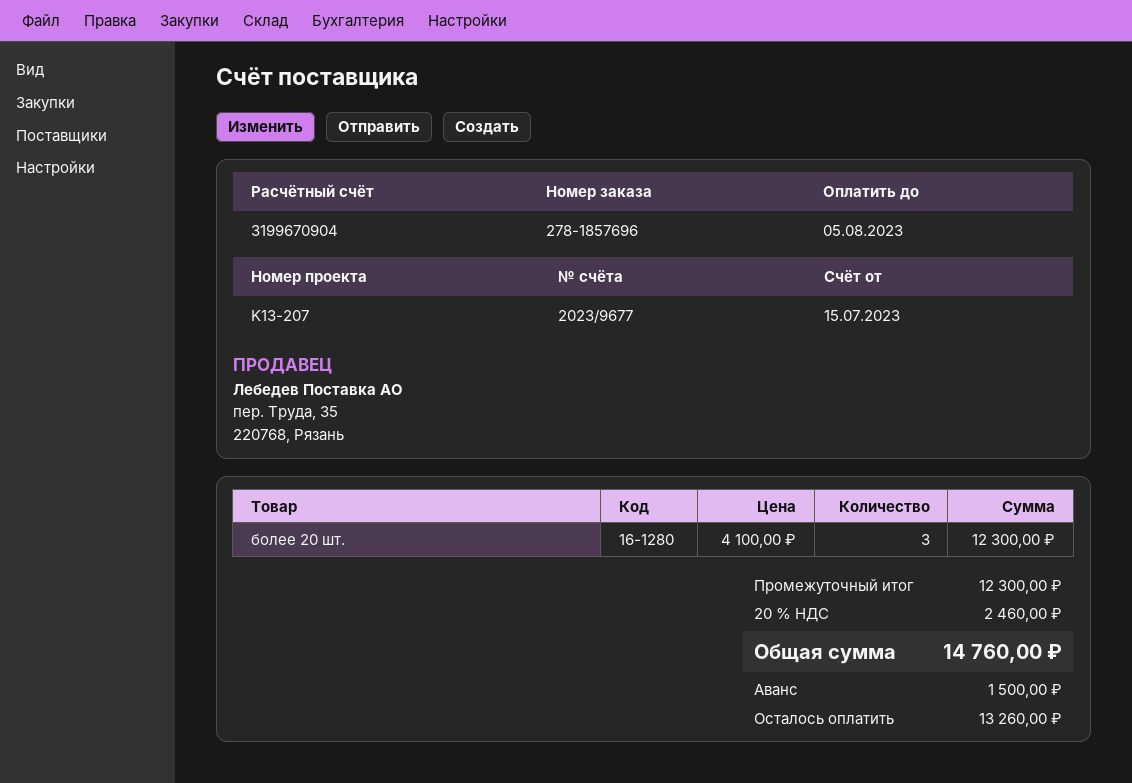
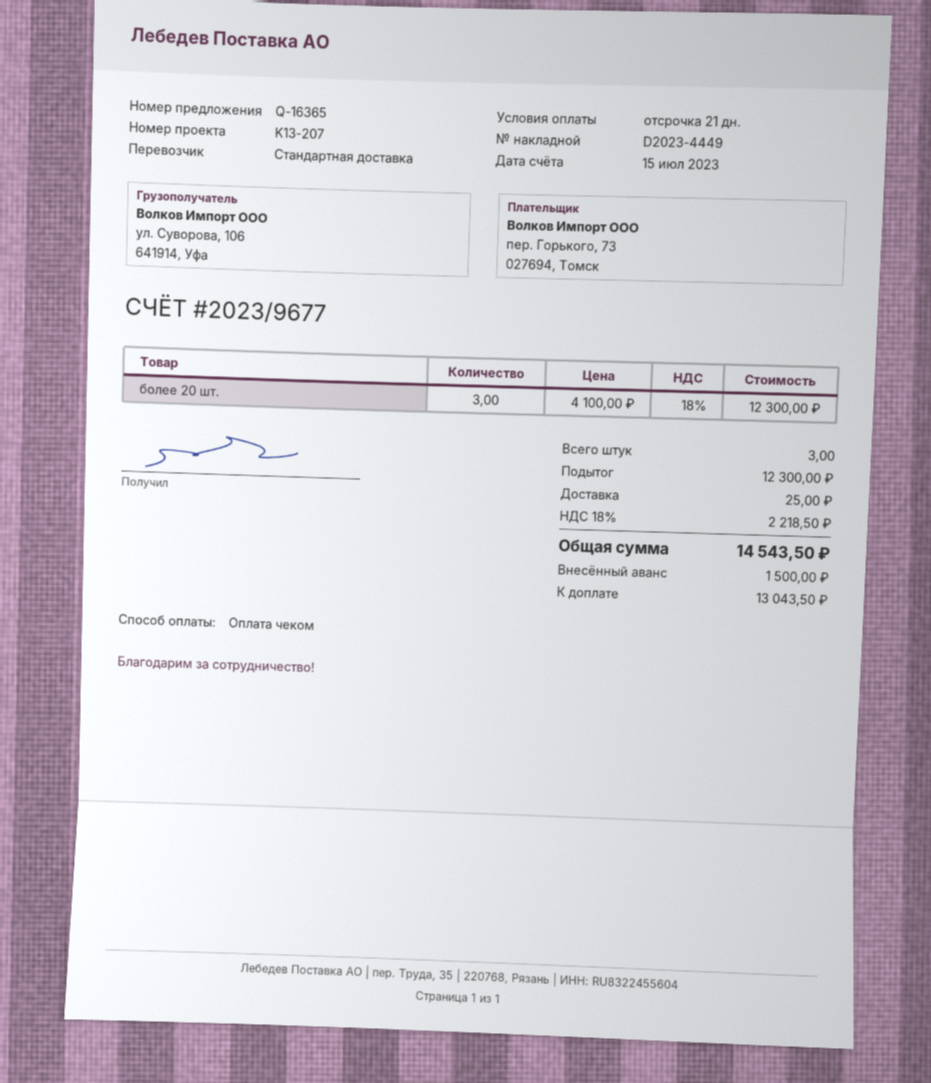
shipping: none -> 25.00
tax: 20% = 2460.00 -> 18% = 2218.50
total: 14760.00 -> 14543.50
balance: 13260.00 -> 13043.50

